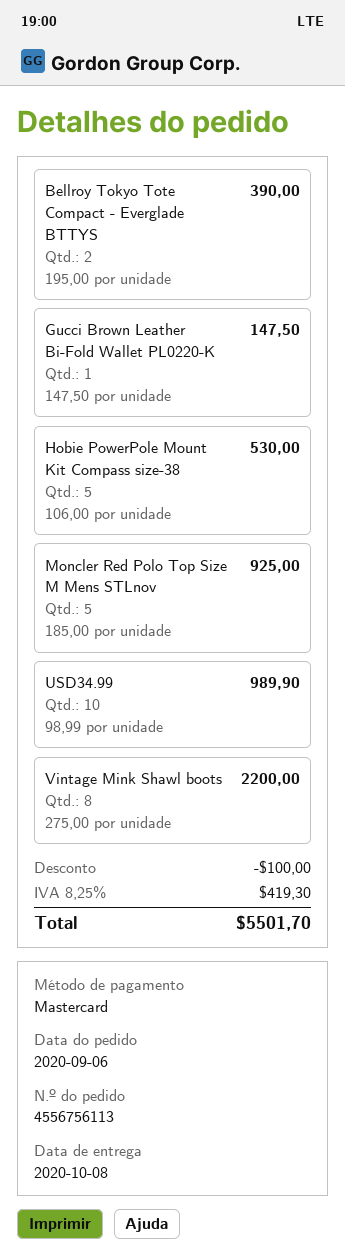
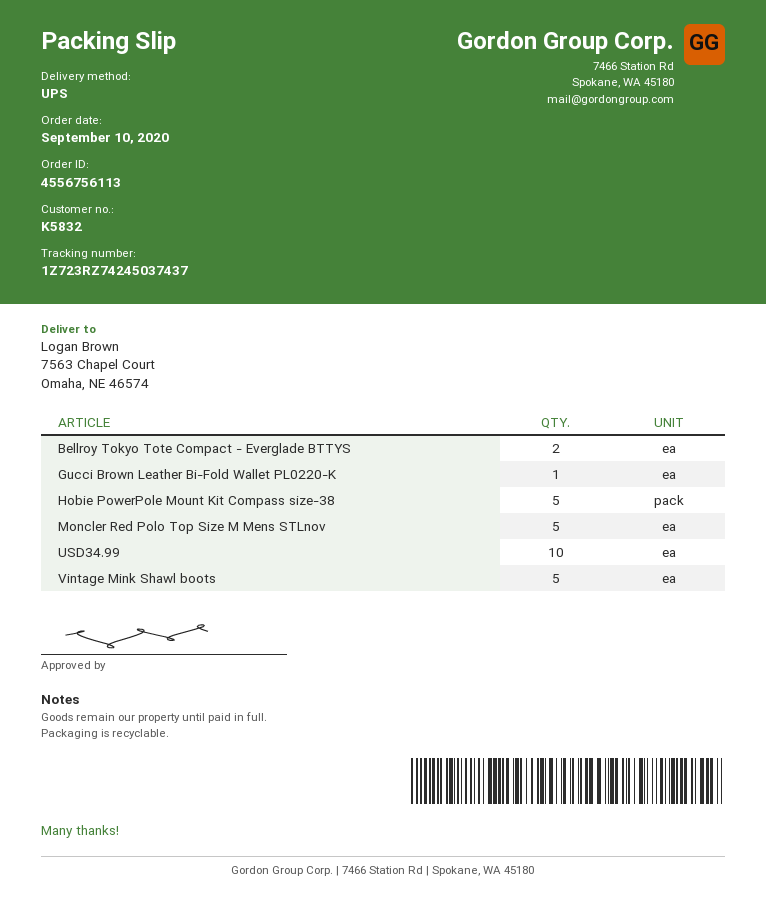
order date: 2020-09-06 -> 2020-09-10
Vintage Mink Shawl boots: 8 -> 5

